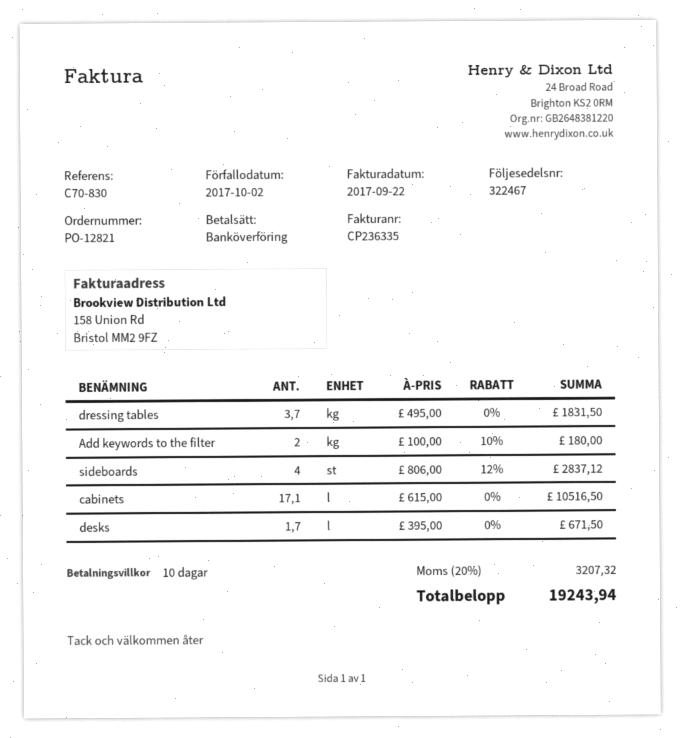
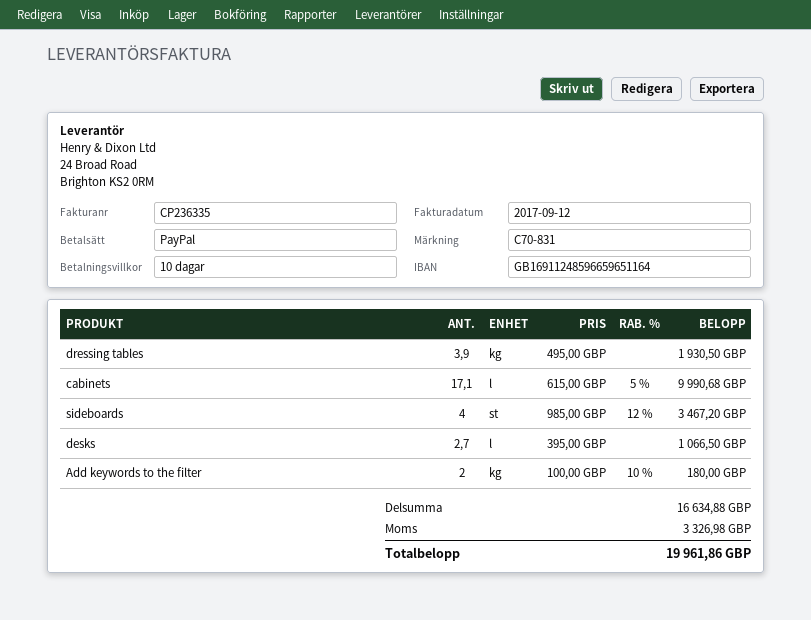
invoice date: 2017-09-22 -> 2017-09-12
reference: C70-830 -> C70-831
payment method: bank transfer -> PayPal
dressing tables: 3.7 x 495.00 = 1831.50 -> 3.9 x 495.00 = 1930.50
sideboards: 4 x 806.00 - 12% = 2837.12 -> 4 x 985.00 - 12% = 3467.20
cabinets: 17.1 x 615.00 = 10516.50 -> 17.1 x 615.00 - 5% = 9990.68
desks: 1.7 x 395.00 = 671.50 -> 2.7 x 395.00 = 1066.50
tax: 3207.32 -> 3326.98
total: 19243.94 -> 19961.86

